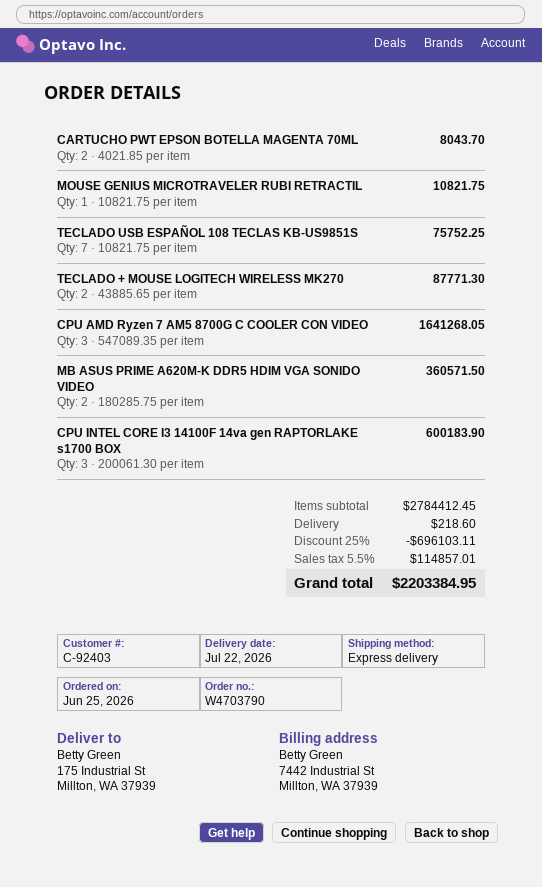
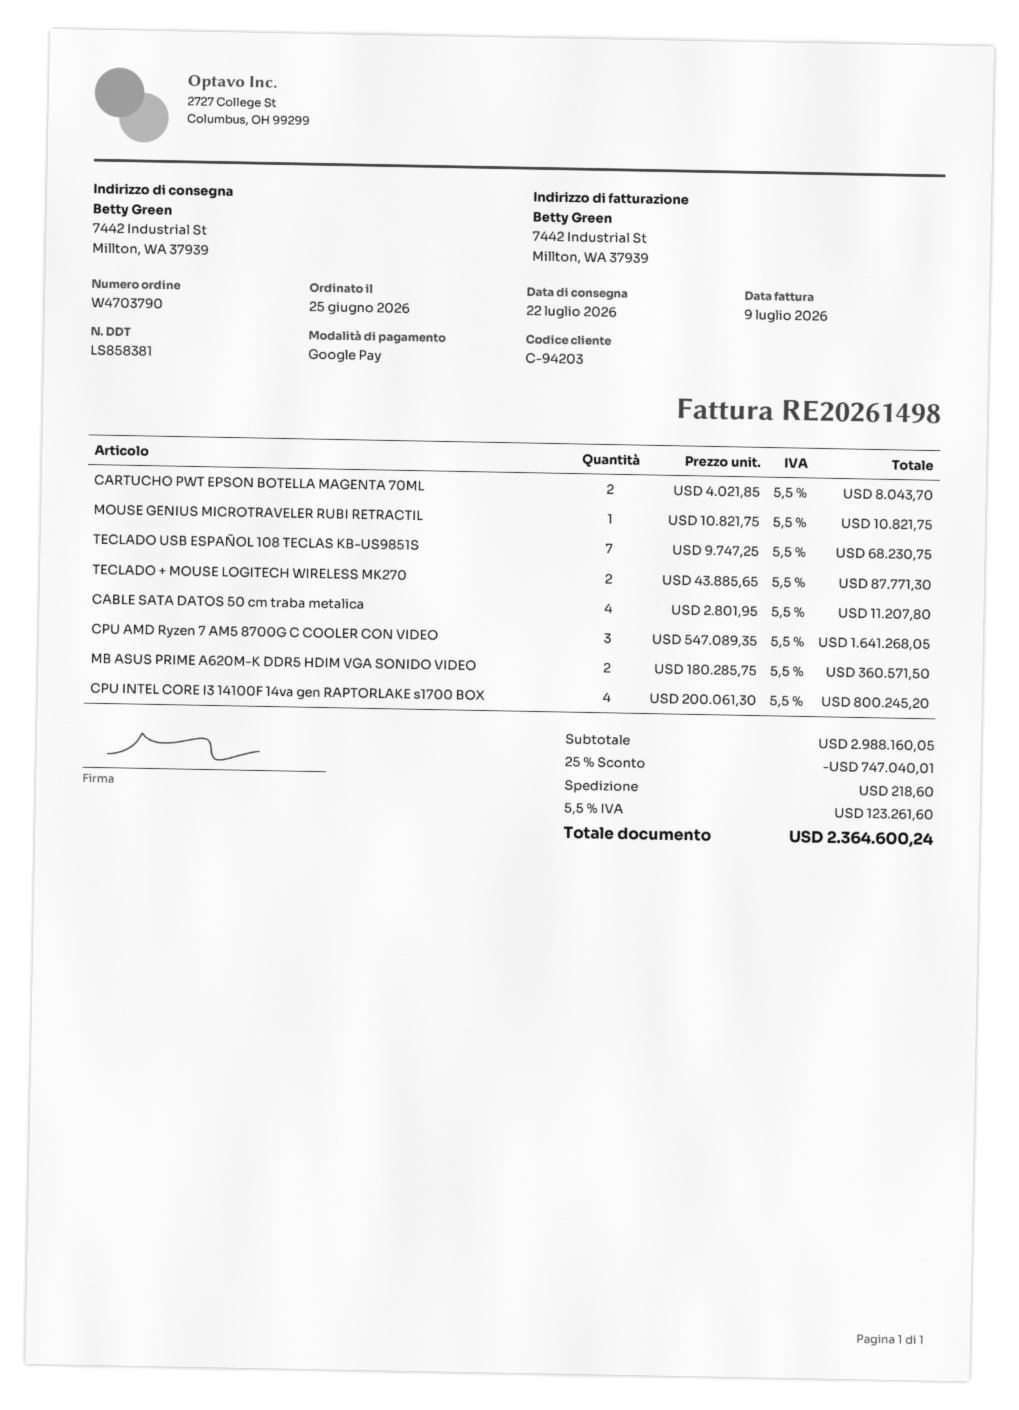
customer number: C-92403 -> C-94203
ship to: 175 Industrial St, Millton, WA 37939 -> 7442 Industrial St, Millton, WA 37939
TECLADO USB ESPAÑOL 108 TECLAS KB-US9851S: 7 x 10821.75 = 75752.25 -> 7 x 9747.25 = 68230.75
CPU INTEL CORE I3 14100F 14va gen RAPTORLAKE s1700 BOX: 3 x 200061.30 = 600183.90 -> 4 x 200061.30 = 800245.20
CABLE SATA DATOS 50 cm traba metalica: none -> 4 x 2801.95 = 11207.80
subtotal: 2784412.45 -> 2988160.05
discount: 25% = 696103.11 -> 25% = 747040.01
tax: 5.5% = 114857.01 -> 5.5% = 123261.60
total: 2203384.95 -> 2364600.24

